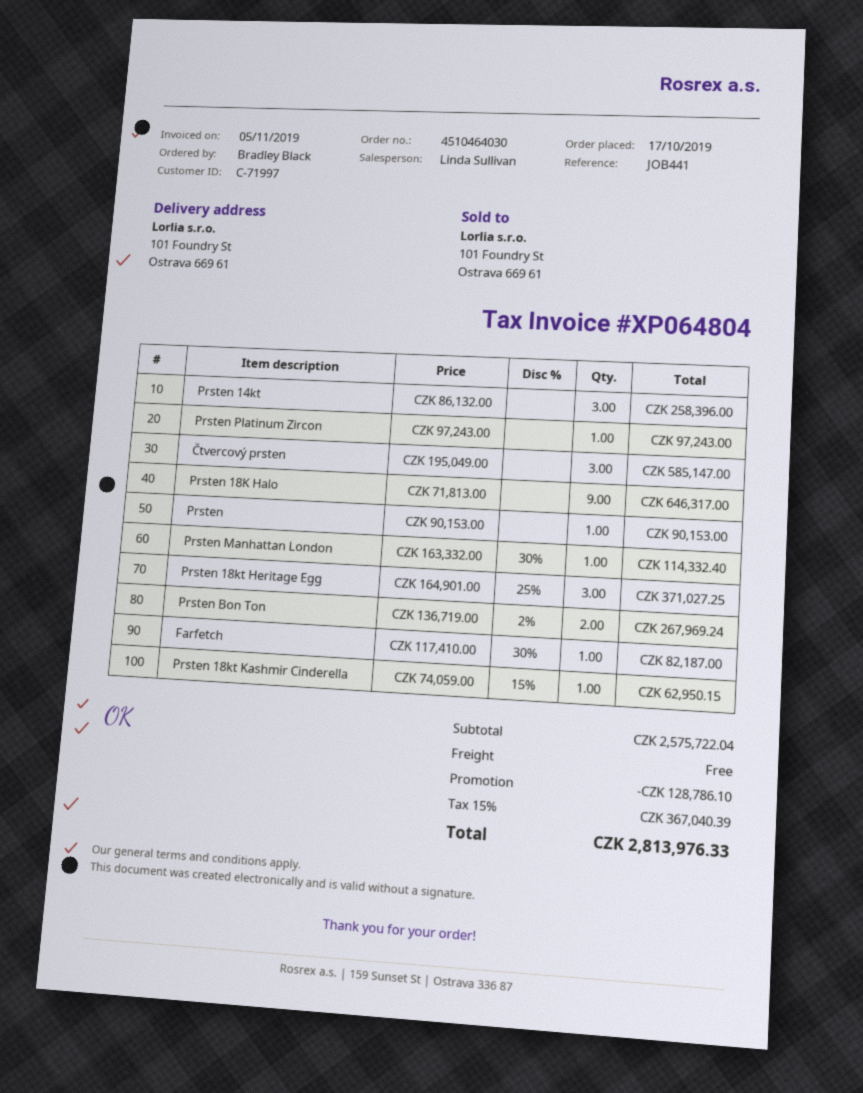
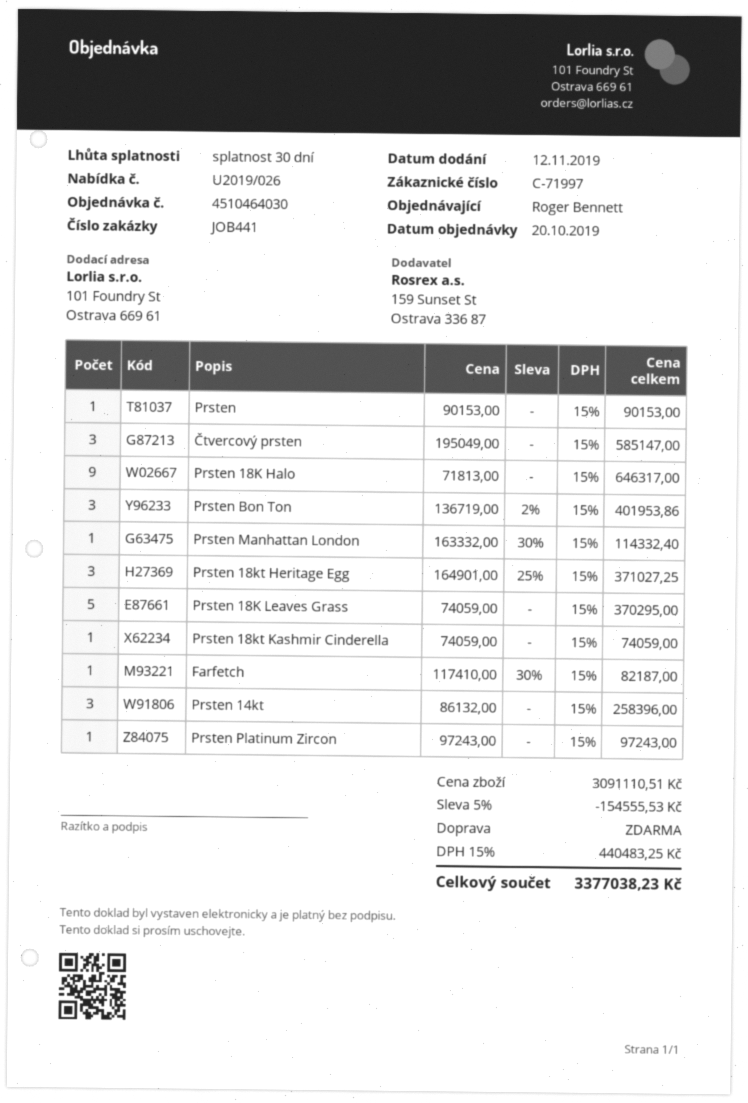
order date: 2019-10-17 -> 2019-10-20
ordered by: Bradley Black -> Roger Bennett
Prsten Bon Ton: 2 x 136719.00 - 2% = 267969.24 -> 3 x 136719.00 - 2% = 401953.86
Prsten 18kt Kashmir Cinderella: 1 x 74059.00 - 15% = 62950.15 -> 1 x 74059.00 = 74059.00
Prsten 18K Leaves Grass: none -> 5 x 74059.00 = 370295.00
subtotal: 2575722.04 -> 3091110.51
discount: 128786.10 -> 154555.53
tax: 15% = 367040.39 -> 15% = 440483.25
total: 2813976.33 -> 3377038.23

